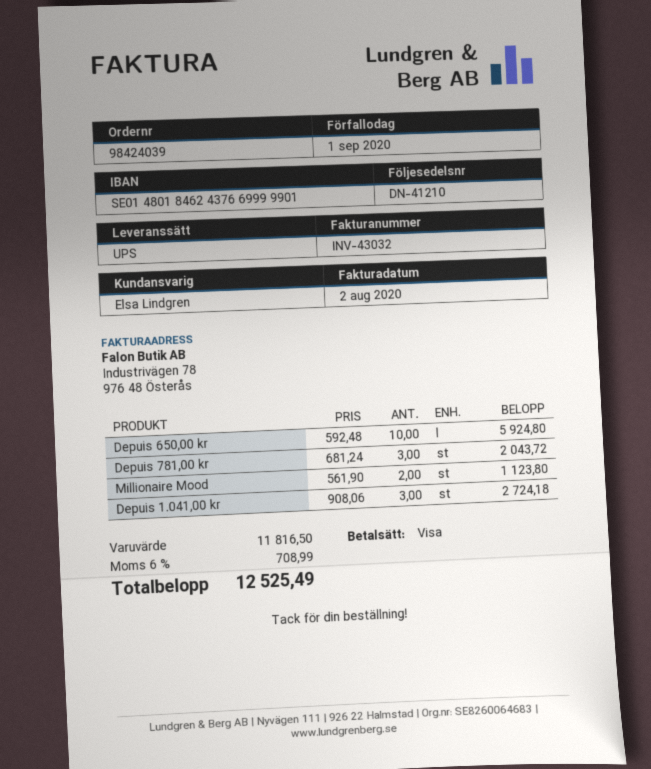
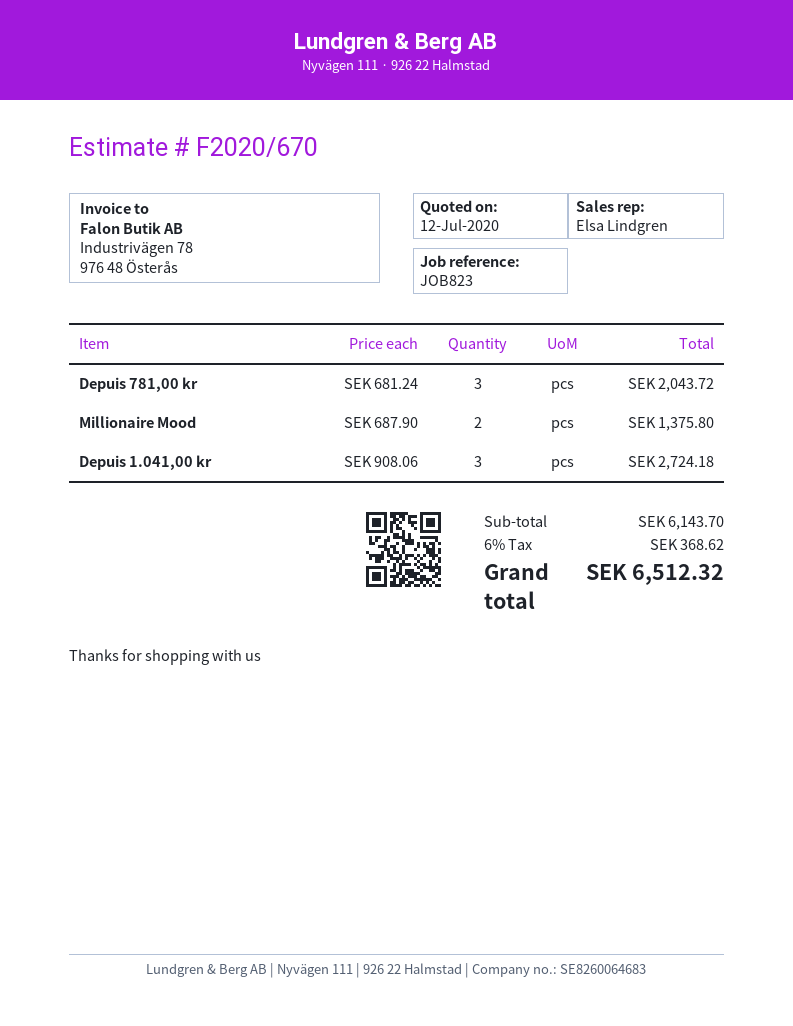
Depuis 650,00 kr: 10 x 592.48 = 5924.80 -> none
Millionaire Mood: 2 x 561.90 = 1123.80 -> 2 x 687.90 = 1375.80
subtotal: 11816.50 -> 6143.70
tax: 6% = 708.99 -> 6% = 368.62
total: 12525.49 -> 6512.32

